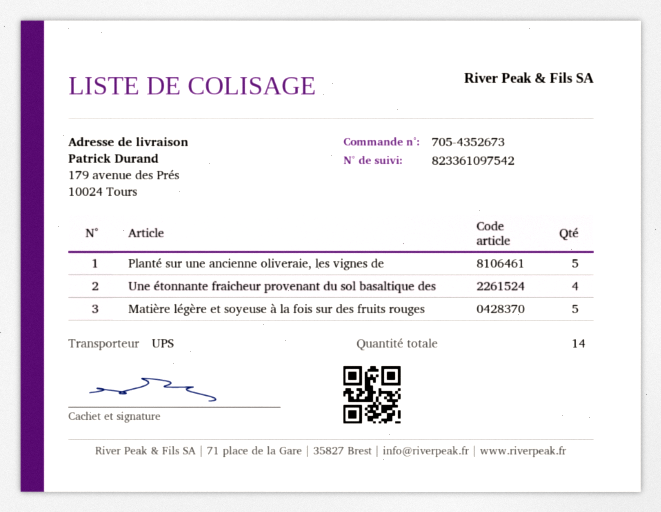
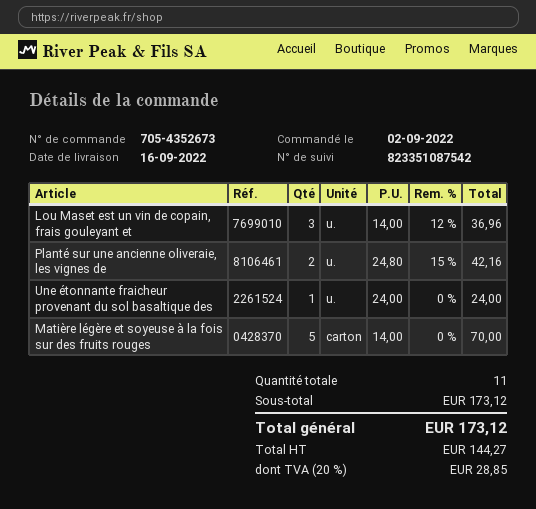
tracking number: 823361097542 -> 823351087542
Planté sur une ancienne oliveraie, les vignes de: 5 -> 2
Une étonnante fraicheur provenant du sol basaltique des: 4 -> 1
Lou Maset est un vin de copain, frais gouleyant et: none -> 3
total quantity: 14 -> 11

